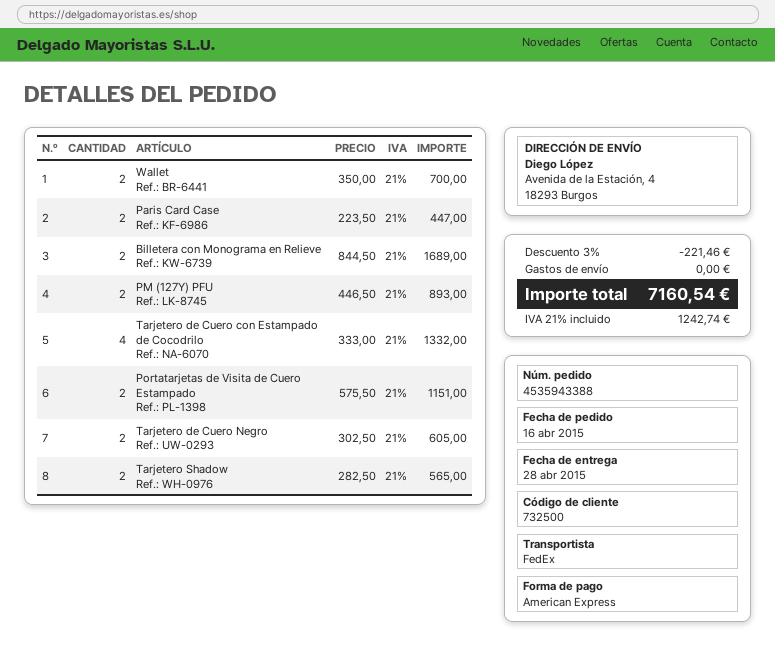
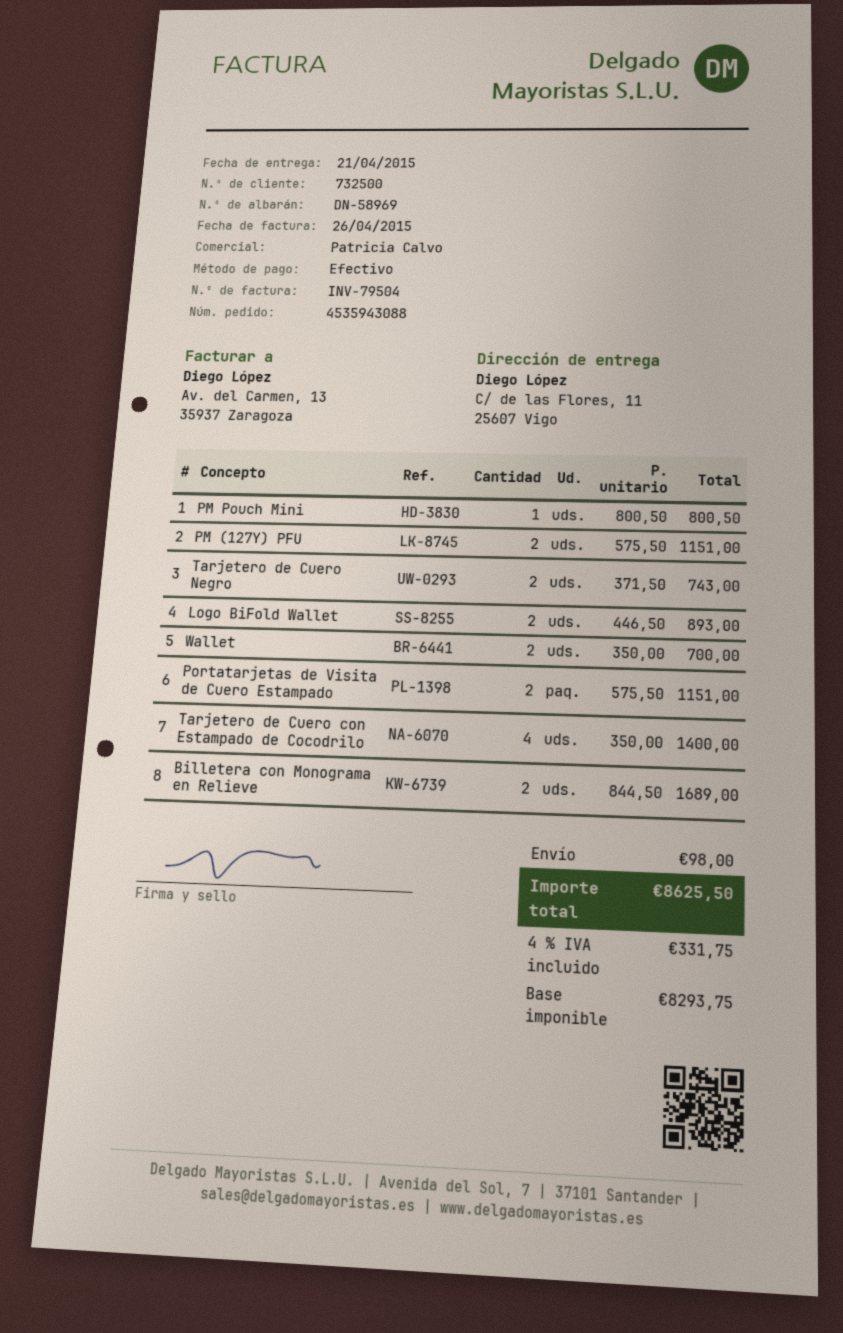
order number: 4535943388 -> 4535943088
delivery date: 2015-04-28 -> 2015-04-21
payment method: American Express -> cash
ship to: Avenida de la Estación, 4, 18293 Burgos -> C/ de las Flores, 11, 25607 Vigo
Paris Card Case: 2 x 223.50 = 447.00 -> none
PM (127Y) PFU: 2 x 446.50 = 893.00 -> 2 x 575.50 = 1151.00
Tarjetero de Cuero con Estampado de Cocodrilo: 4 x 333.00 = 1332.00 -> 4 x 350.00 = 1400.00
Tarjetero de Cuero Negro: 2 x 302.50 = 605.00 -> 2 x 371.50 = 743.00
Tarjetero Shadow: 2 x 282.50 = 565.00 -> none
PM Pouch Mini: none -> 1 x 800.50 = 800.50
Logo BiFold Wallet: none -> 2 x 446.50 = 893.00
discount: 3% = 221.46 -> none
shipping: 0.00 -> 98.00
tax: 21% = 1242.74 -> 4% = 331.75
total: 7160.54 -> 8625.50

